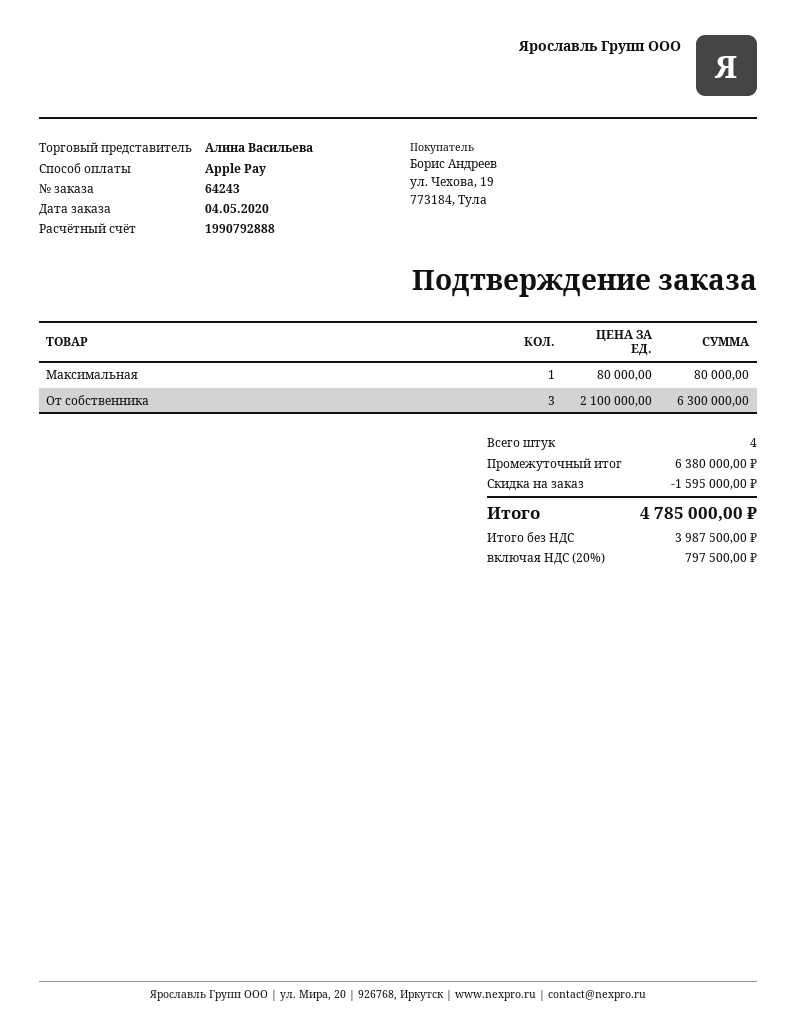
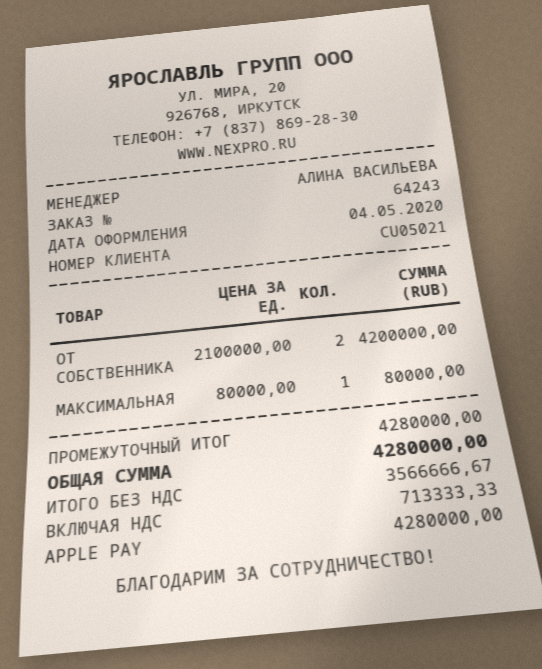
От собственника: 3 x 2100000.00 = 6300000.00 -> 2 x 2100000.00 = 4200000.00
subtotal: 6380000.00 -> 4280000.00
discount: 1595000.00 -> none
net: 3987500.00 -> 3566666.67
tax: 797500.00 -> 713333.33
total: 4785000.00 -> 4280000.00

